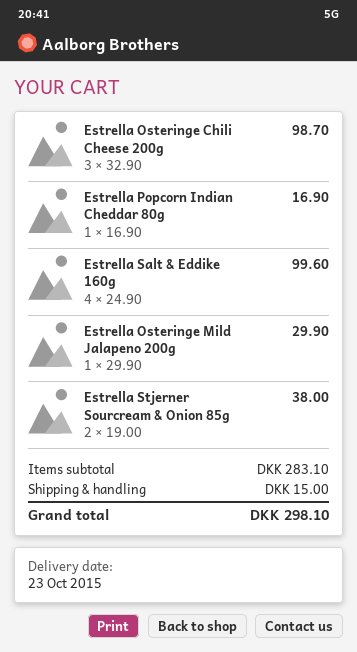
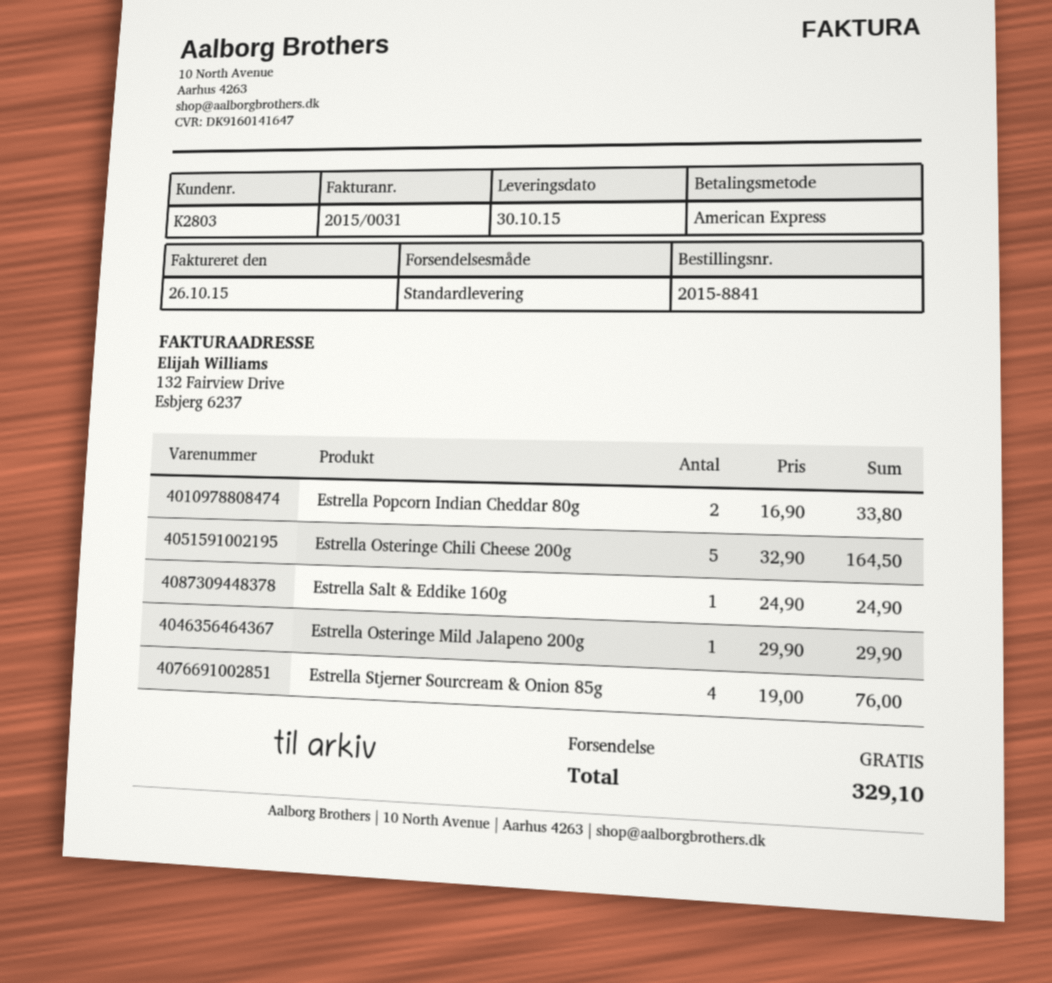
delivery date: 2015-10-23 -> 2015-10-30
Estrella Osteringe Chili Cheese 200g: 3 x 32.90 = 98.70 -> 5 x 32.90 = 164.50
Estrella Popcorn Indian Cheddar 80g: 1 x 16.90 = 16.90 -> 2 x 16.90 = 33.80
Estrella Salt & Eddike 160g: 4 x 24.90 = 99.60 -> 1 x 24.90 = 24.90
Estrella Stjerner Sourcream & Onion 85g: 2 x 19.00 = 38.00 -> 4 x 19.00 = 76.00
shipping: 15.00 -> 0.00
total: 298.10 -> 329.10

